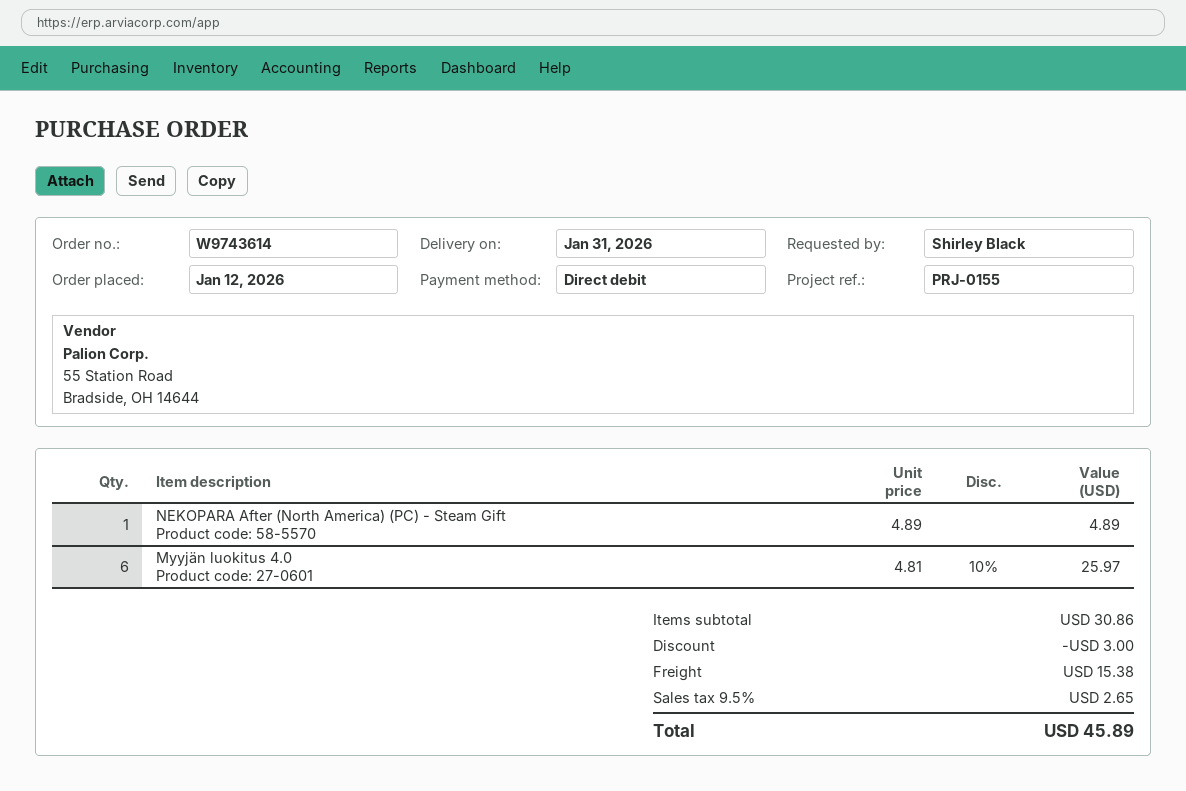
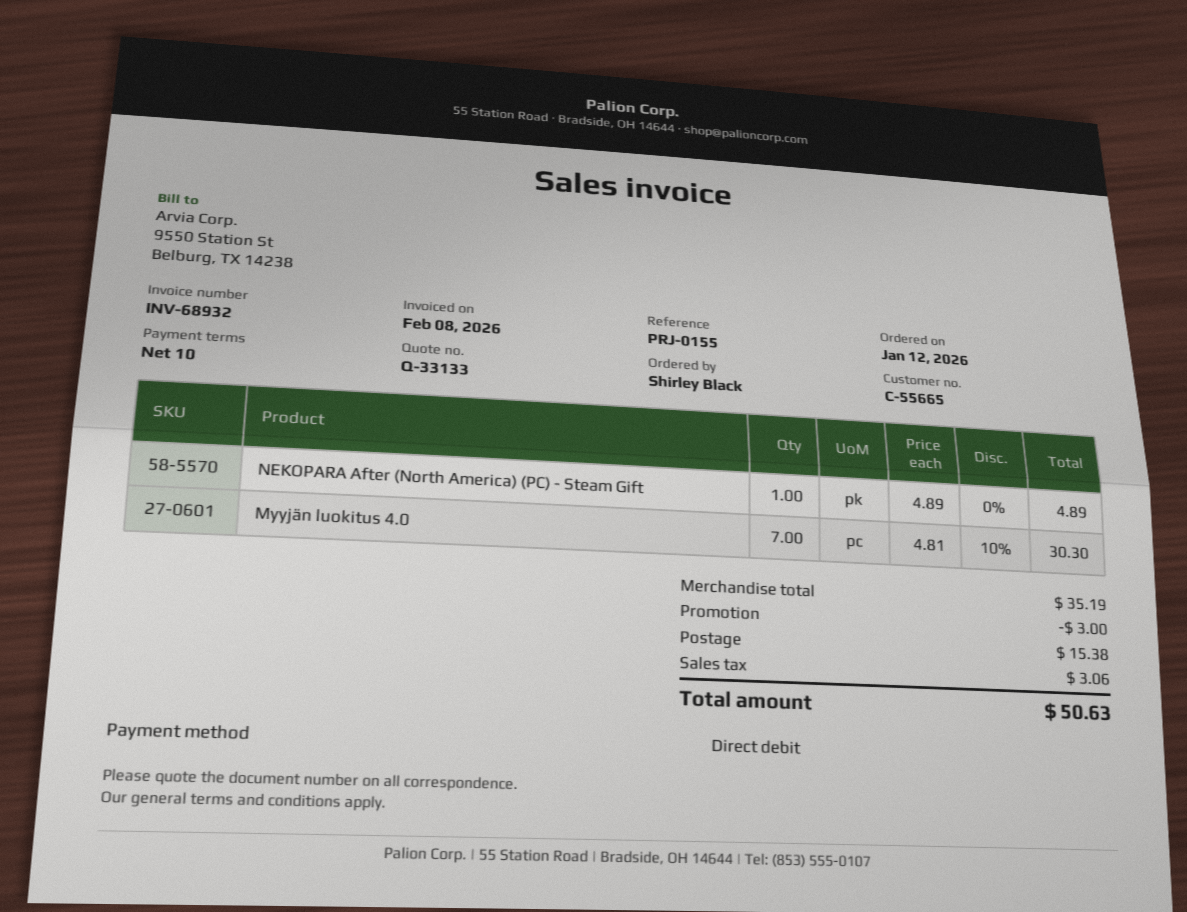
Myyjän luokitus 4.0: 6 x 4.81 - 10% = 25.97 -> 7 x 4.81 - 10% = 30.30
subtotal: 30.86 -> 35.19
tax: 2.65 -> 3.06
total: 45.89 -> 50.63

